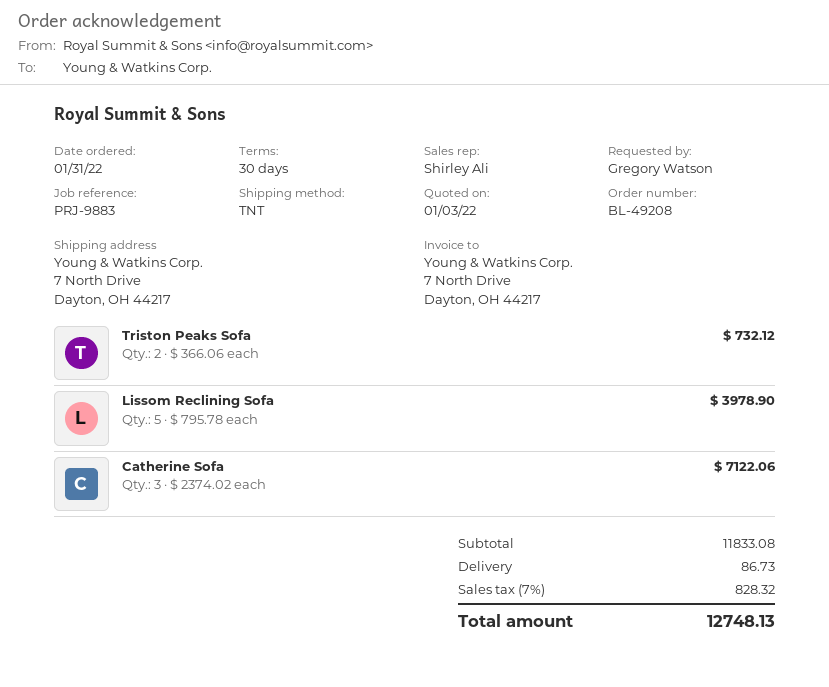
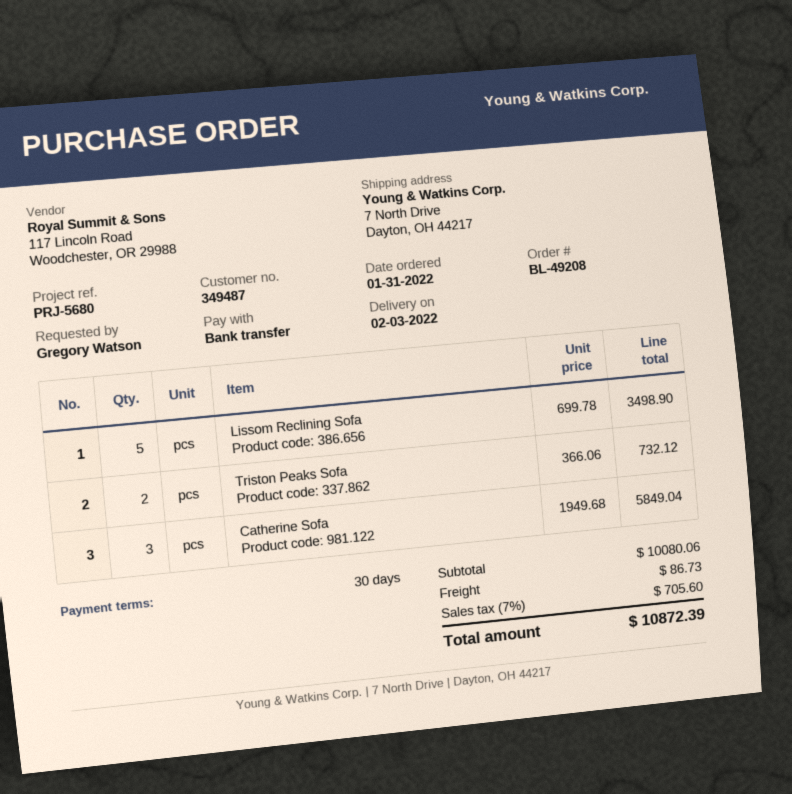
reference: PRJ-9883 -> PRJ-5680
Lissom Reclining Sofa: 5 x 795.78 = 3978.90 -> 5 x 699.78 = 3498.90
Catherine Sofa: 3 x 2374.02 = 7122.06 -> 3 x 1949.68 = 5849.04
subtotal: 11833.08 -> 10080.06
tax: 7% = 828.32 -> 7% = 705.60
total: 12748.13 -> 10872.39

